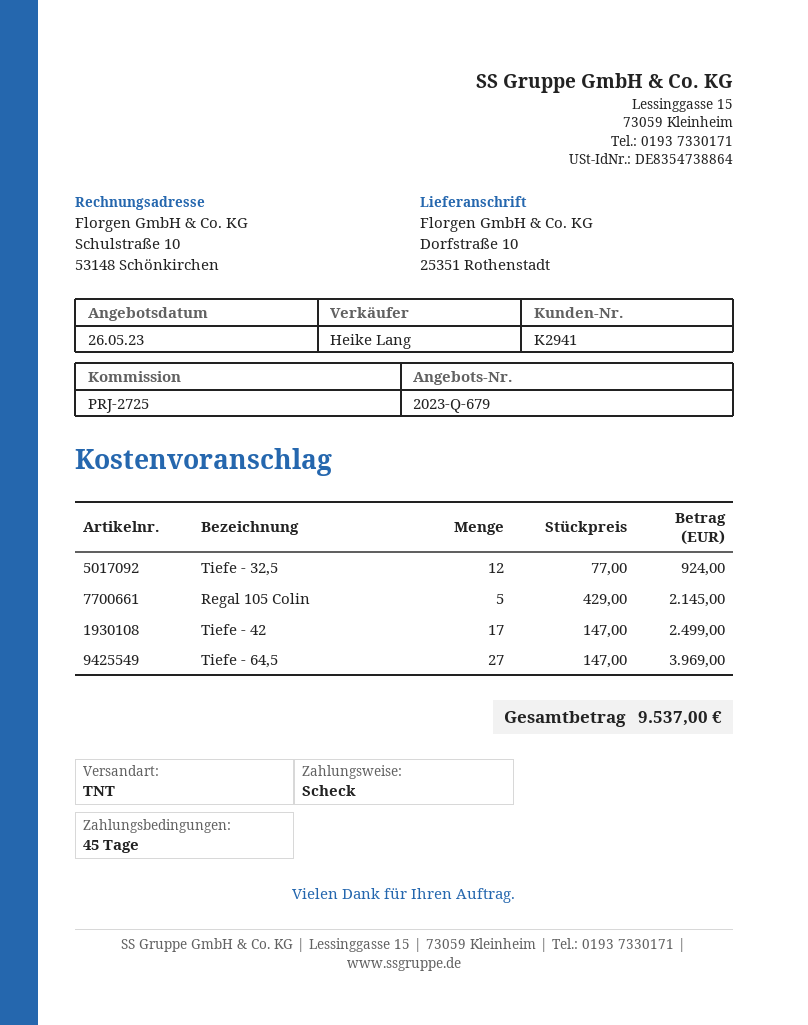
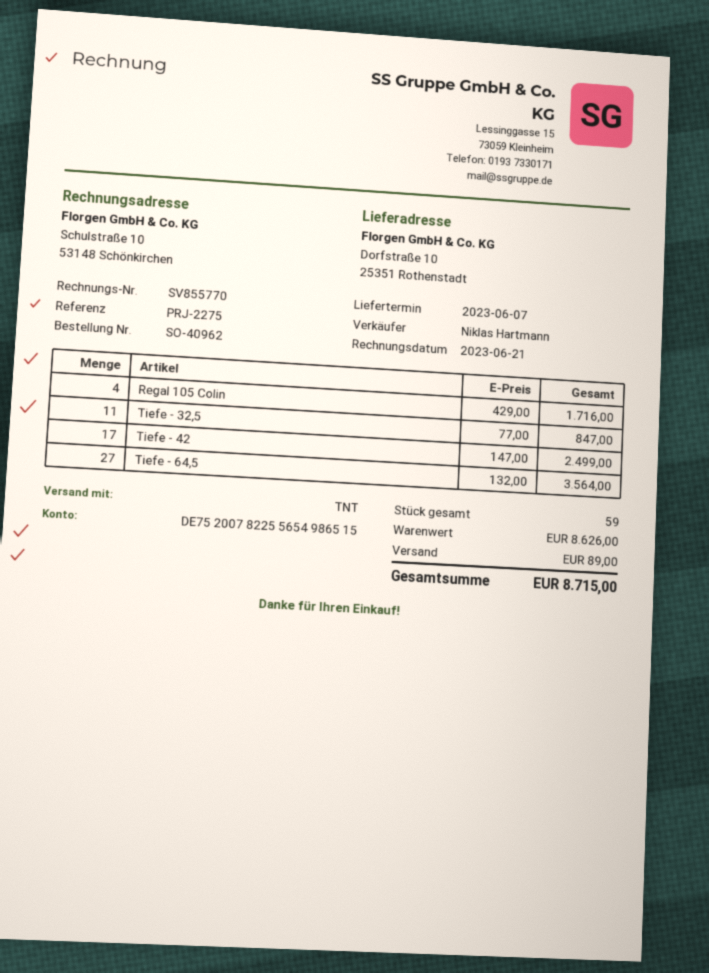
reference: PRJ-2725 -> PRJ-2275
sales rep: Heike Lang -> Niklas Hartmann
Tiefe - 32,5: 12 x 77.00 = 924.00 -> 11 x 77.00 = 847.00
Regal 105 Colin: 5 x 429.00 = 2145.00 -> 4 x 429.00 = 1716.00
Tiefe - 64,5: 27 x 147.00 = 3969.00 -> 27 x 132.00 = 3564.00
shipping: none -> 89.00
total: 9537.00 -> 8715.00

